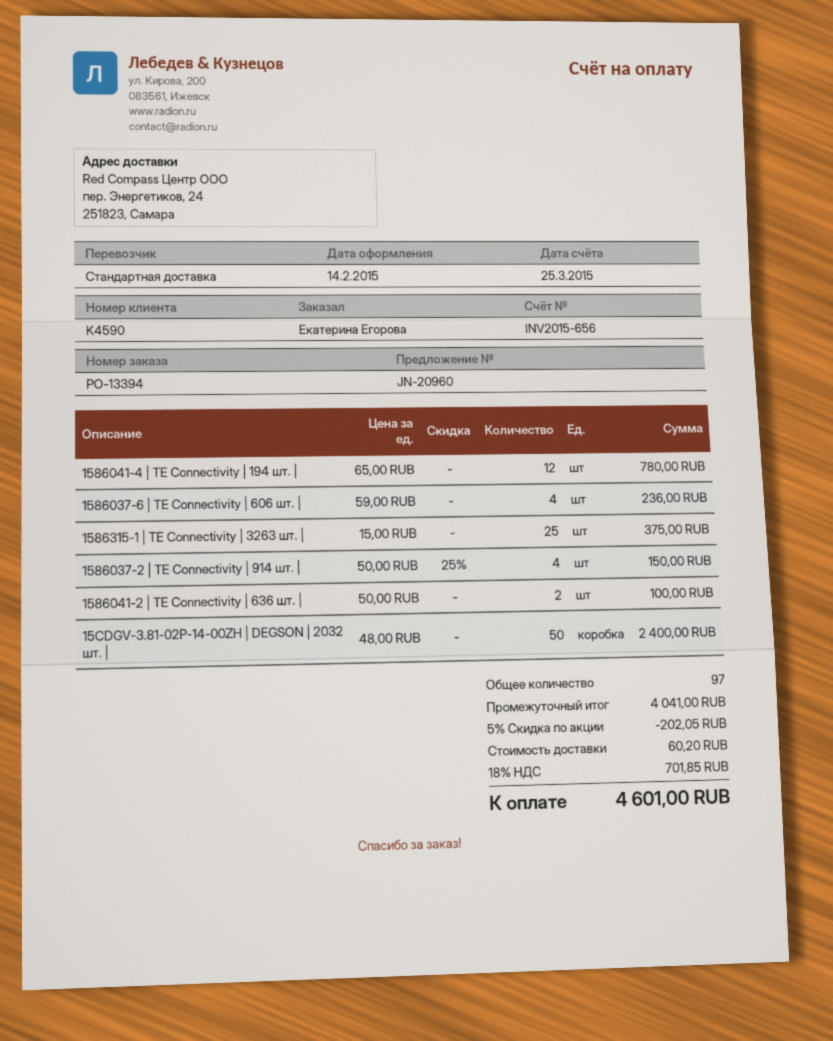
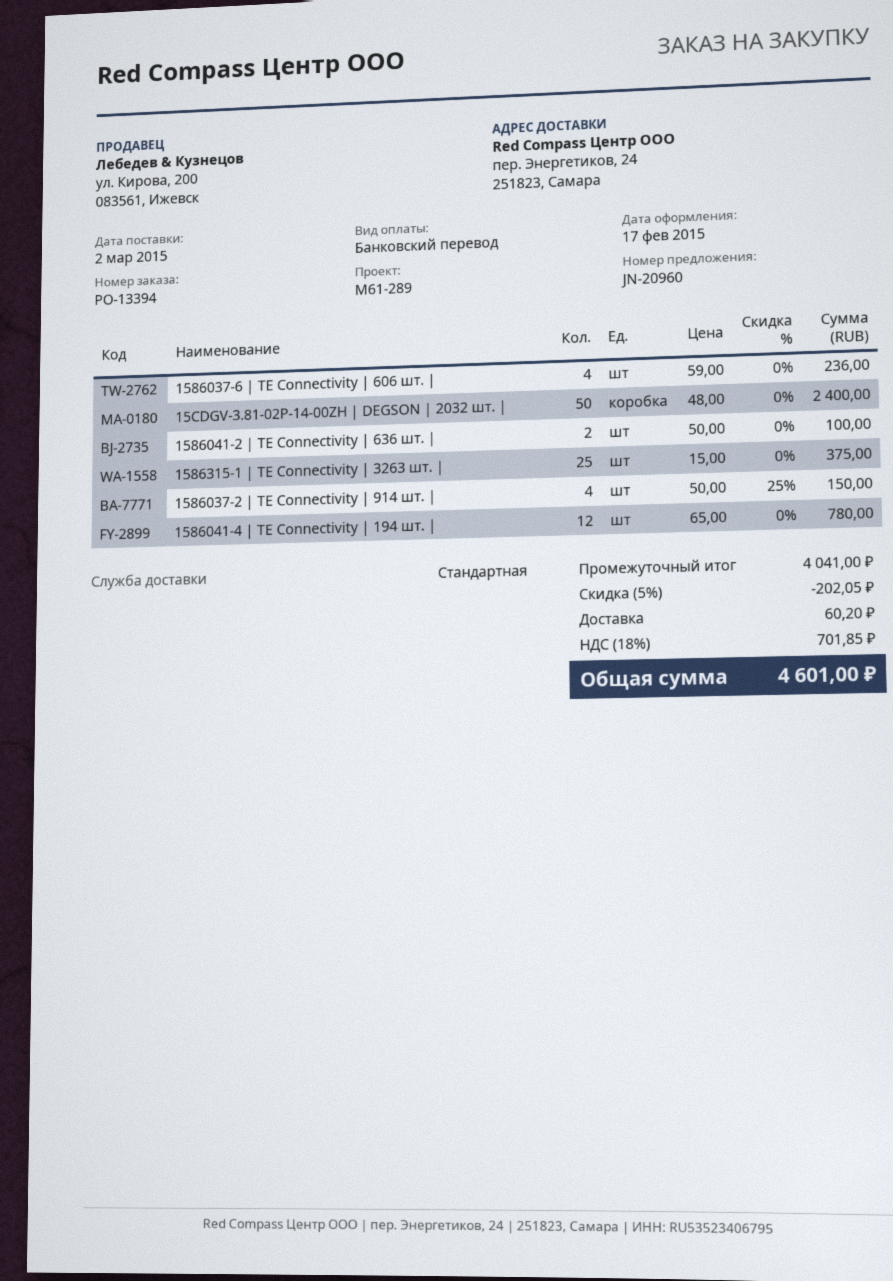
order date: 2015-02-14 -> 2015-02-17

